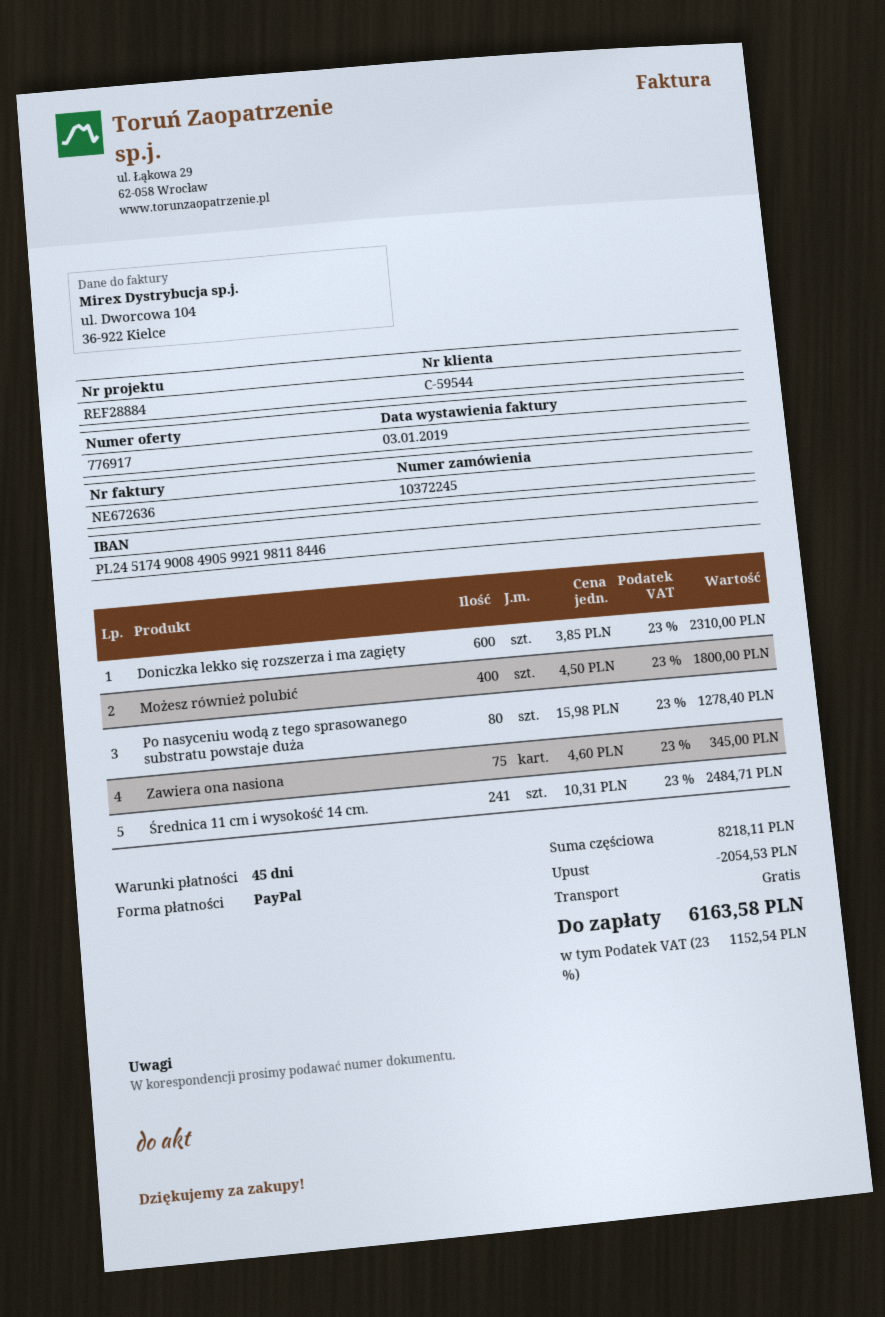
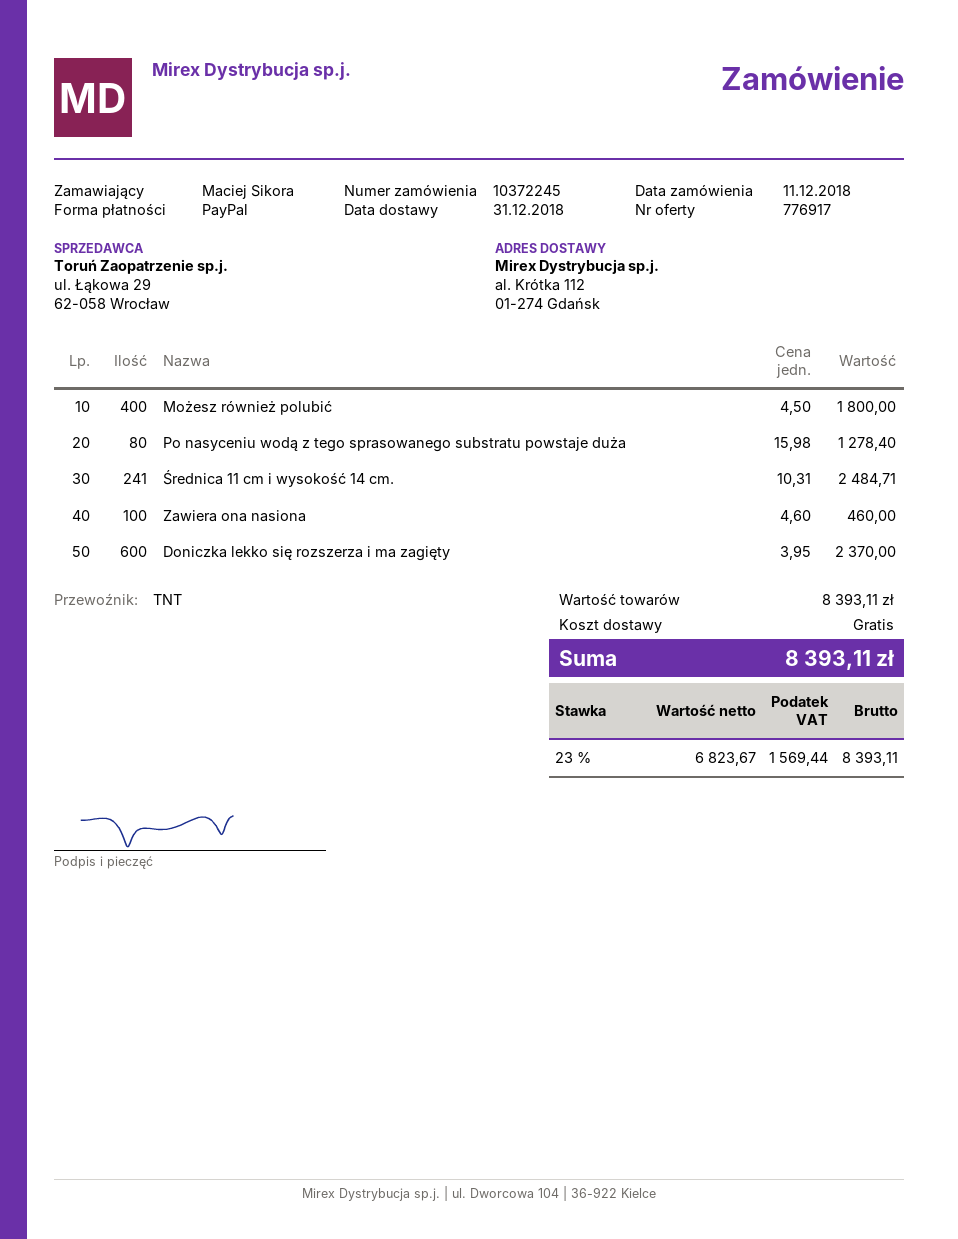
Doniczka lekko się rozszerza i ma zagięty: 600 x 3.85 = 2310.00 -> 600 x 3.95 = 2370.00
Zawiera ona nasiona: 75 x 4.60 = 345.00 -> 100 x 4.60 = 460.00
subtotal: 8218.11 -> 8393.11
discount: 2054.53 -> none
tax: 23% = 1152.54 -> 23% = 1569.44
total: 6163.58 -> 8393.11

